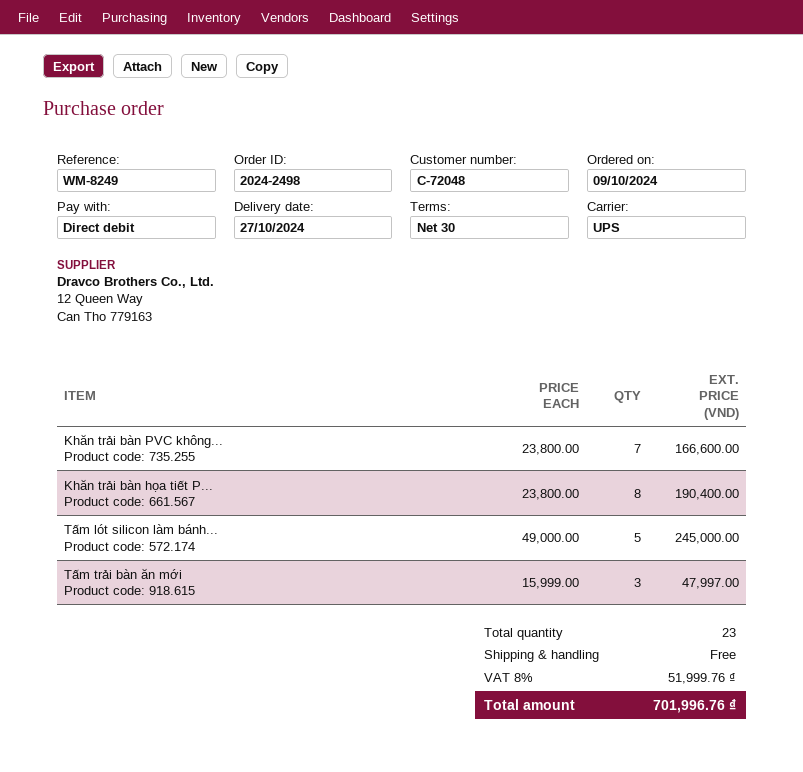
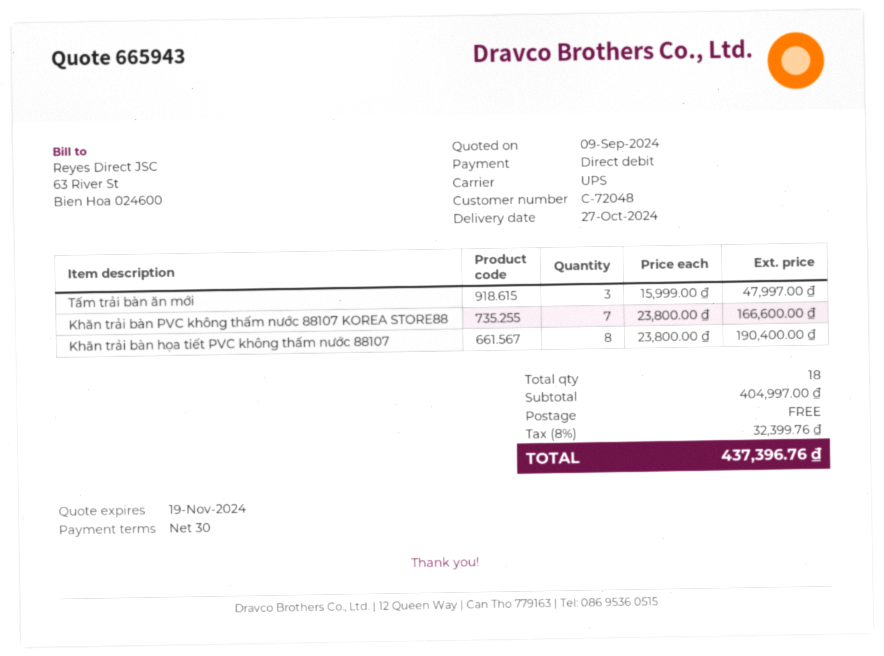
Tấm lót silicon làm bánh...: 5 x 49000.00 = 245000.00 -> none
total quantity: 23 -> 18
tax: 8% = 51999.76 -> 8% = 32399.76
total: 701996.76 -> 437396.76

